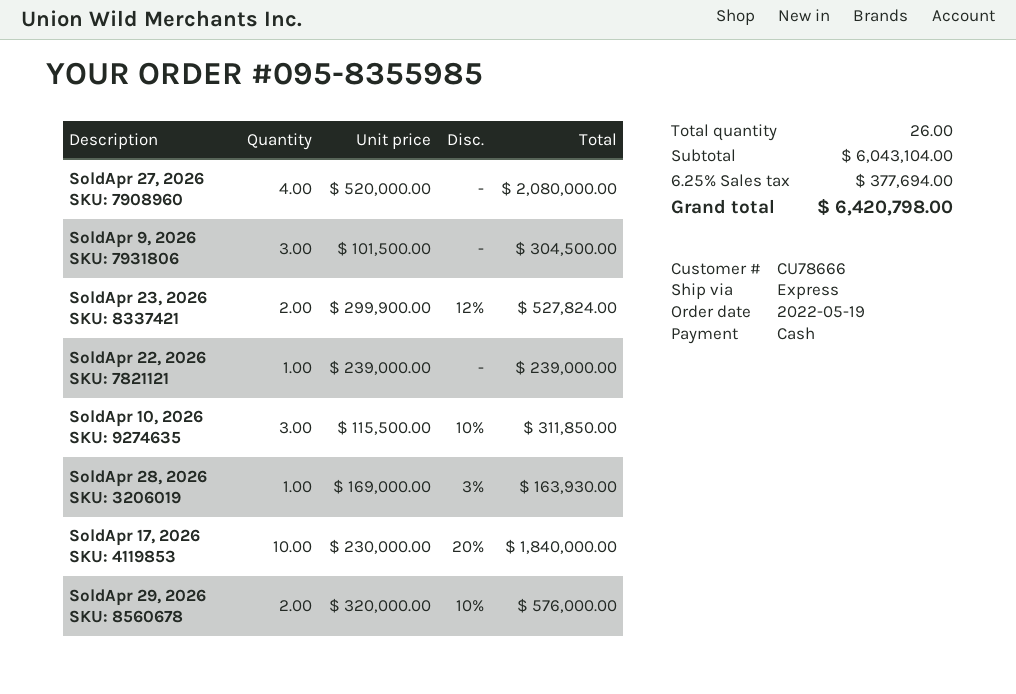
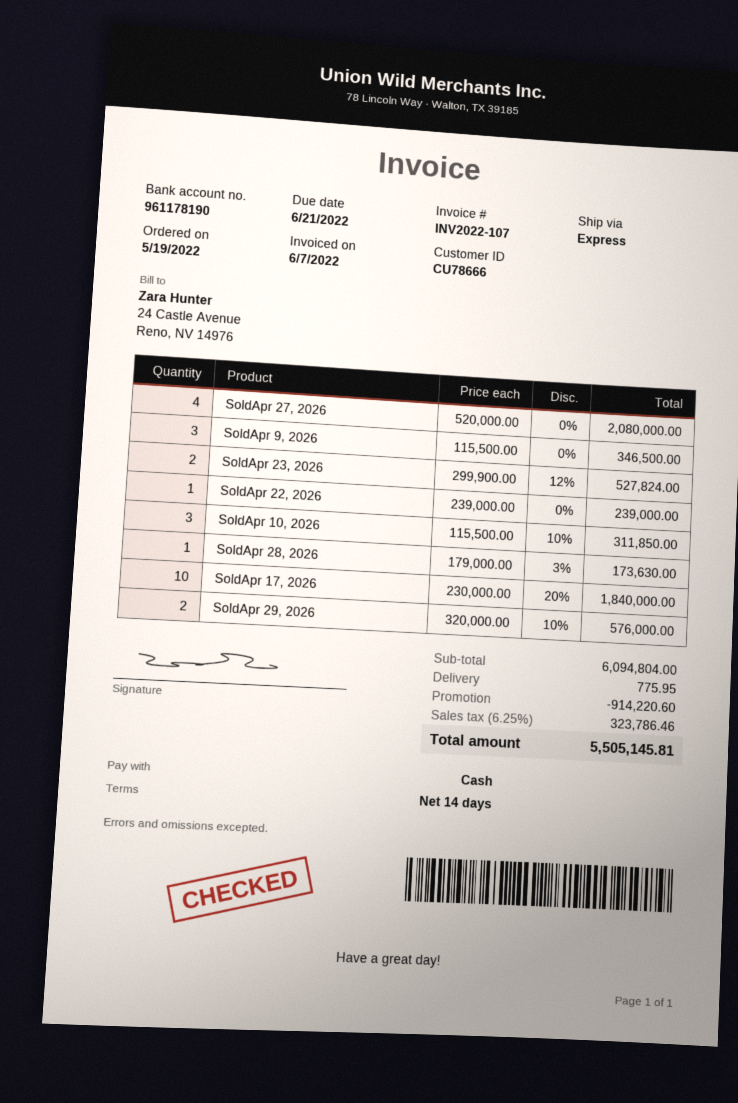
SoldApr 9, 2026: 3 x 101500.00 = 304500.00 -> 3 x 115500.00 = 346500.00
SoldApr 28, 2026: 1 x 169000.00 - 3% = 163930.00 -> 1 x 179000.00 - 3% = 173630.00
subtotal: 6043104.00 -> 6094804.00
discount: none -> 914220.60
shipping: none -> 775.95
tax: 6.25% = 377694.00 -> 6.25% = 323786.46
total: 6420798.00 -> 5505145.81

